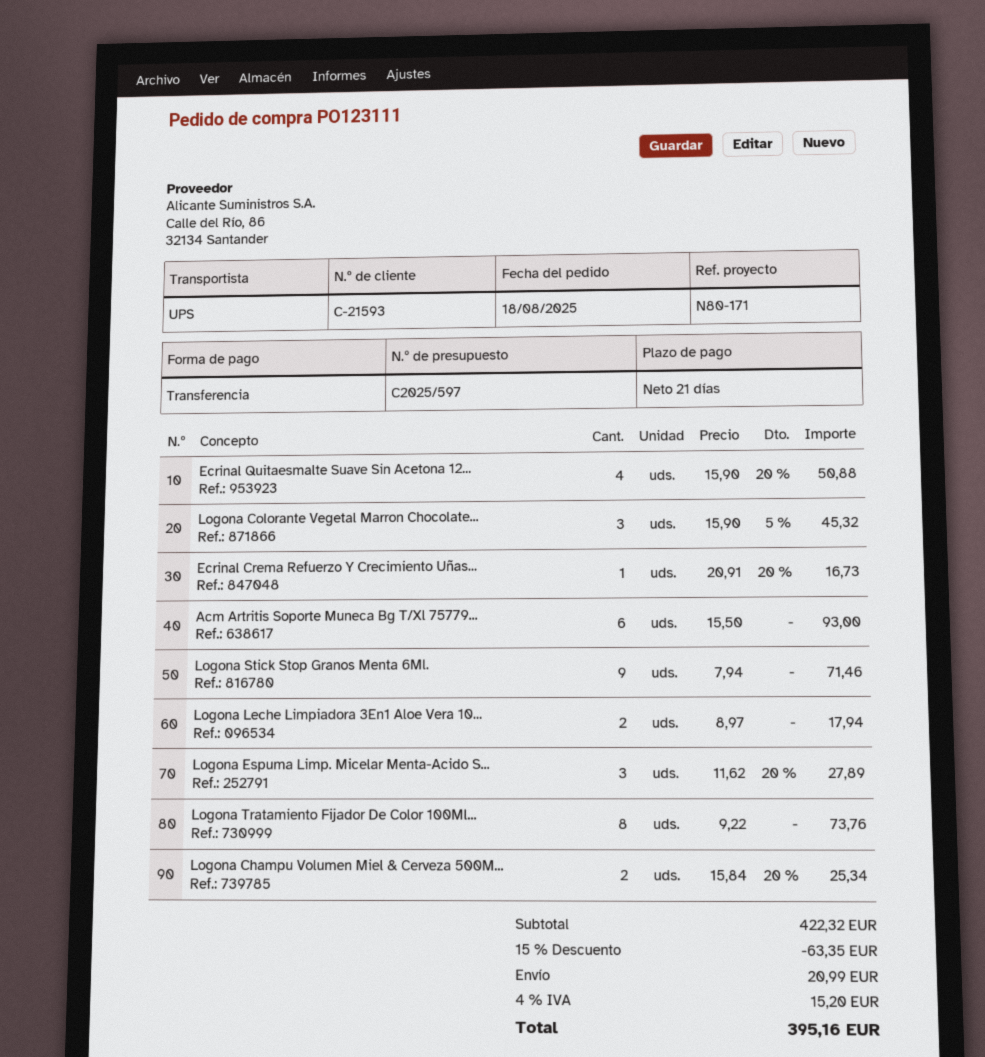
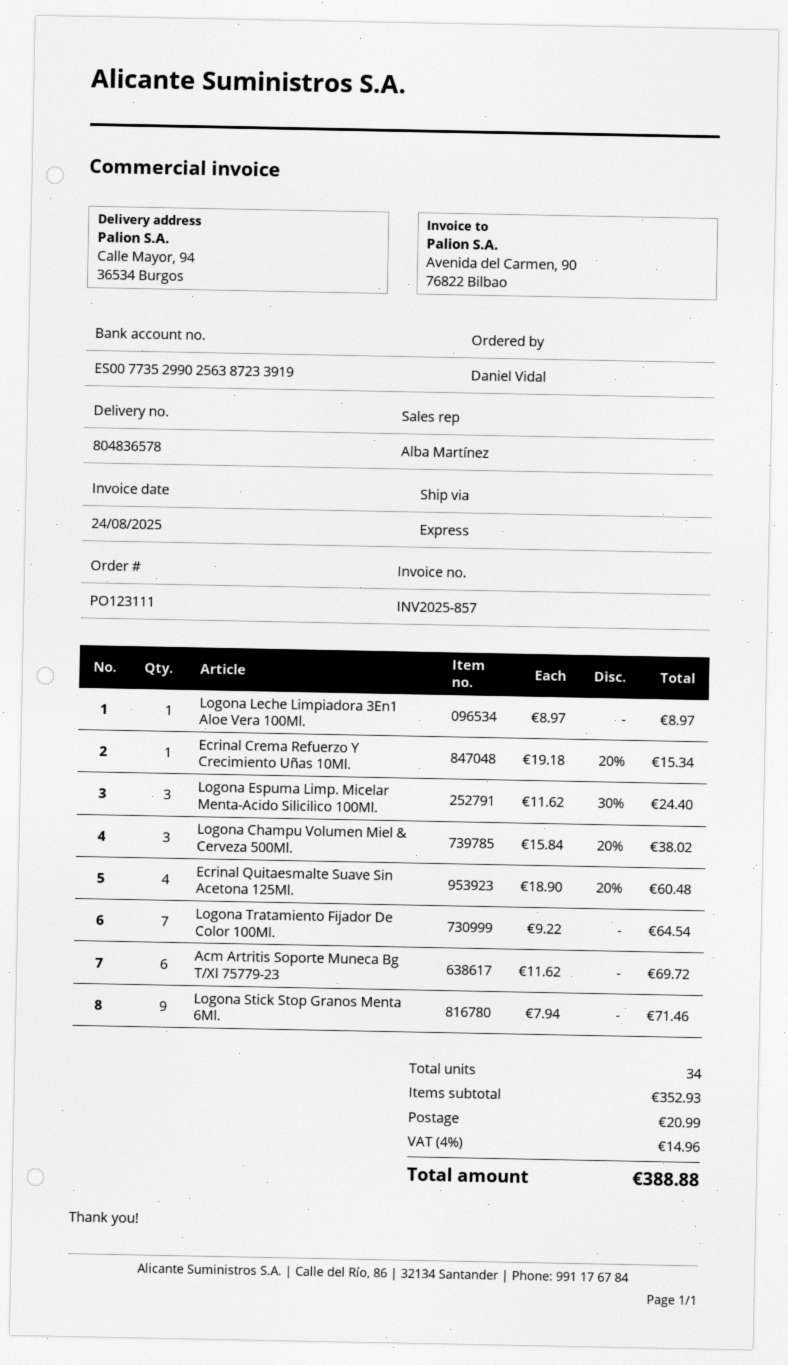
shipping method: UPS -> express
Ecrinal Quitaesmalte Suave Sin Acetona 12...: 4 x 15.90 - 20% = 50.88 -> 4 x 18.90 - 20% = 60.48
Logona Colorante Vegetal Marron Chocolate...: 3 x 15.90 - 5% = 45.32 -> none
Ecrinal Crema Refuerzo Y Crecimiento Uñas...: 1 x 20.91 - 20% = 16.73 -> 1 x 19.18 - 20% = 15.34
Acm Artritis Soporte Muneca Bg T/Xl 75779...: 6 x 15.50 = 93.00 -> 6 x 11.62 = 69.72
Logona Leche Limpiadora 3En1 Aloe Vera 10...: 2 x 8.97 = 17.94 -> 1 x 8.97 = 8.97
Logona Espuma Limp. Micelar Menta-Acido S...: 3 x 11.62 - 20% = 27.89 -> 3 x 11.62 - 30% = 24.40
Logona Tratamiento Fijador De Color 100Ml...: 8 x 9.22 = 73.76 -> 7 x 9.22 = 64.54
Logona Champu Volumen Miel & Cerveza 500M...: 2 x 15.84 - 20% = 25.34 -> 3 x 15.84 - 20% = 38.02
subtotal: 422.32 -> 352.93
discount: 15% = 63.35 -> none
tax: 4% = 15.20 -> 4% = 14.96
total: 395.16 -> 388.88

